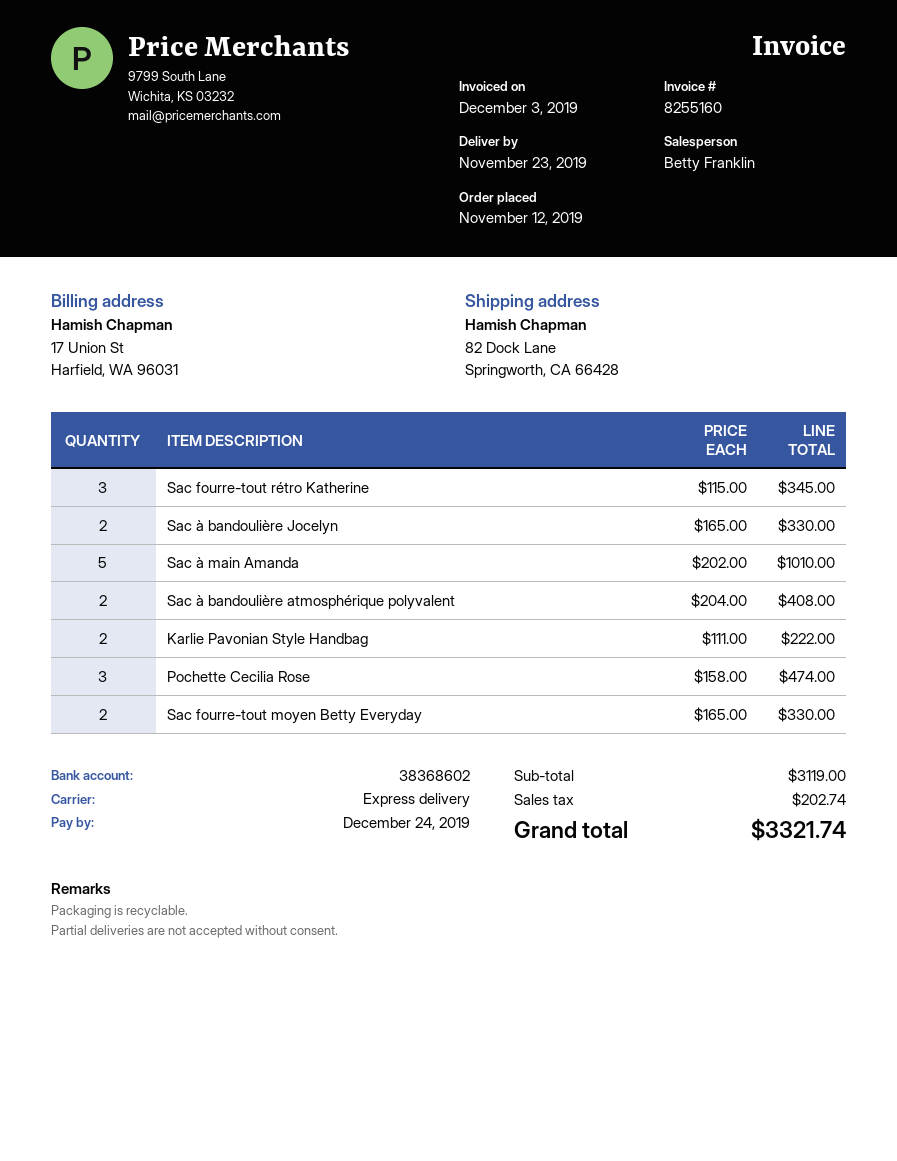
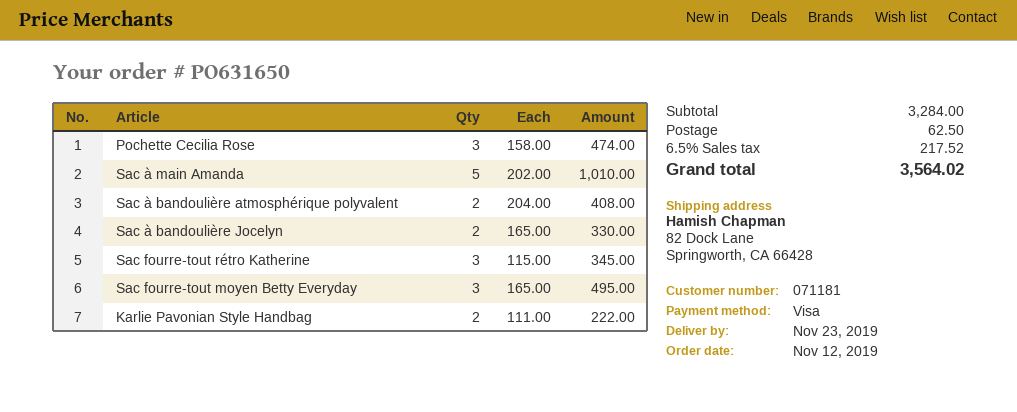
Sac fourre-tout moyen Betty Everyday: 2 x 165.00 = 330.00 -> 3 x 165.00 = 495.00
subtotal: 3119.00 -> 3284.00
shipping: none -> 62.50
tax: 202.74 -> 217.52
total: 3321.74 -> 3564.02

